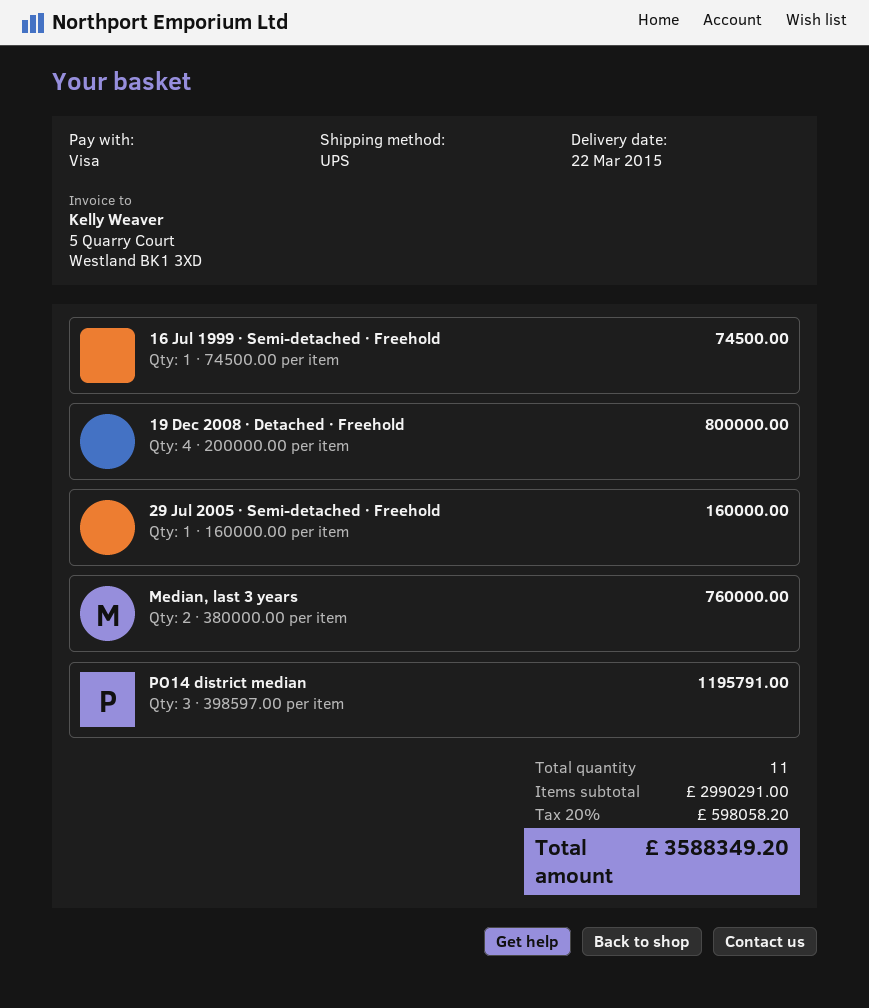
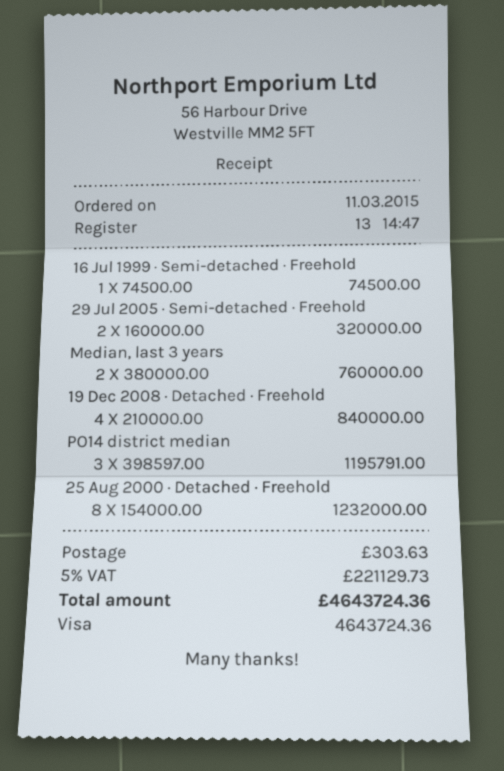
19 Dec 2008 · Detached · Freehold: 4 x 200000.00 = 800000.00 -> 4 x 210000.00 = 840000.00
29 Jul 2005 · Semi-detached · Freehold: 1 x 160000.00 = 160000.00 -> 2 x 160000.00 = 320000.00
25 Aug 2000 · Detached · Freehold: none -> 8 x 154000.00 = 1232000.00
shipping: none -> 303.63
tax: 20% = 598058.20 -> 5% = 221129.73
total: 3588349.20 -> 4643724.36

